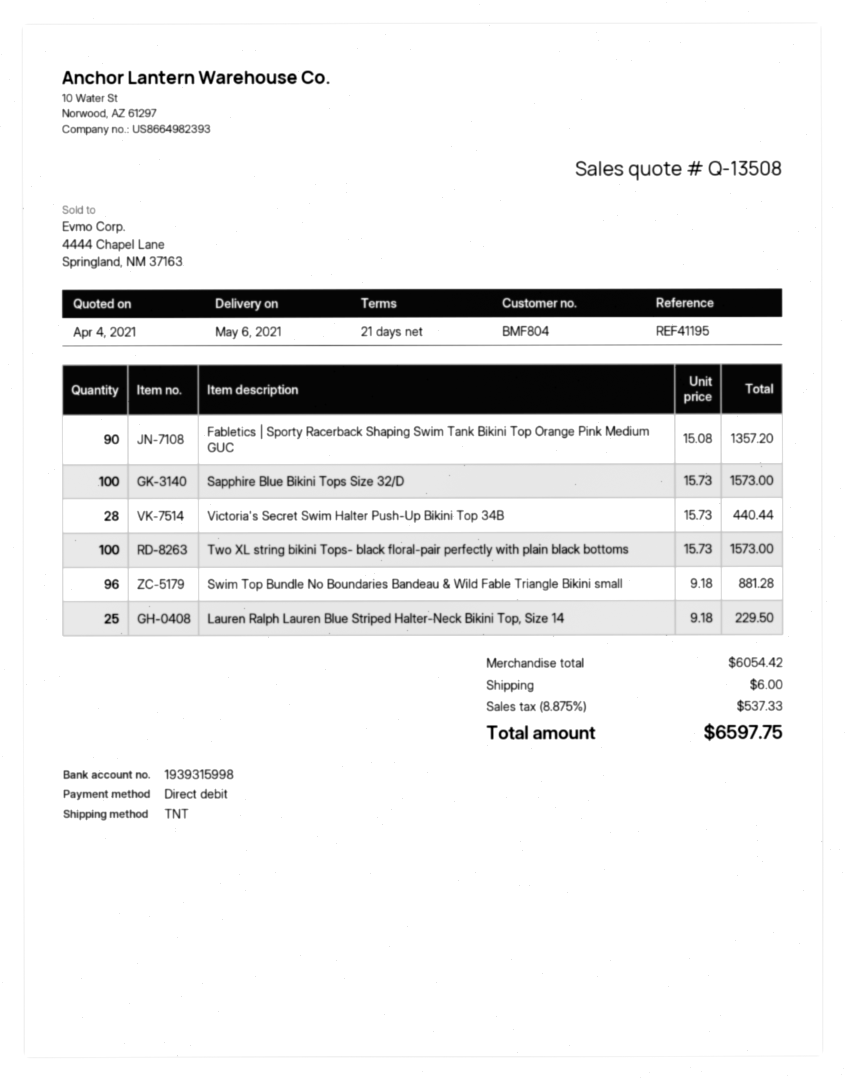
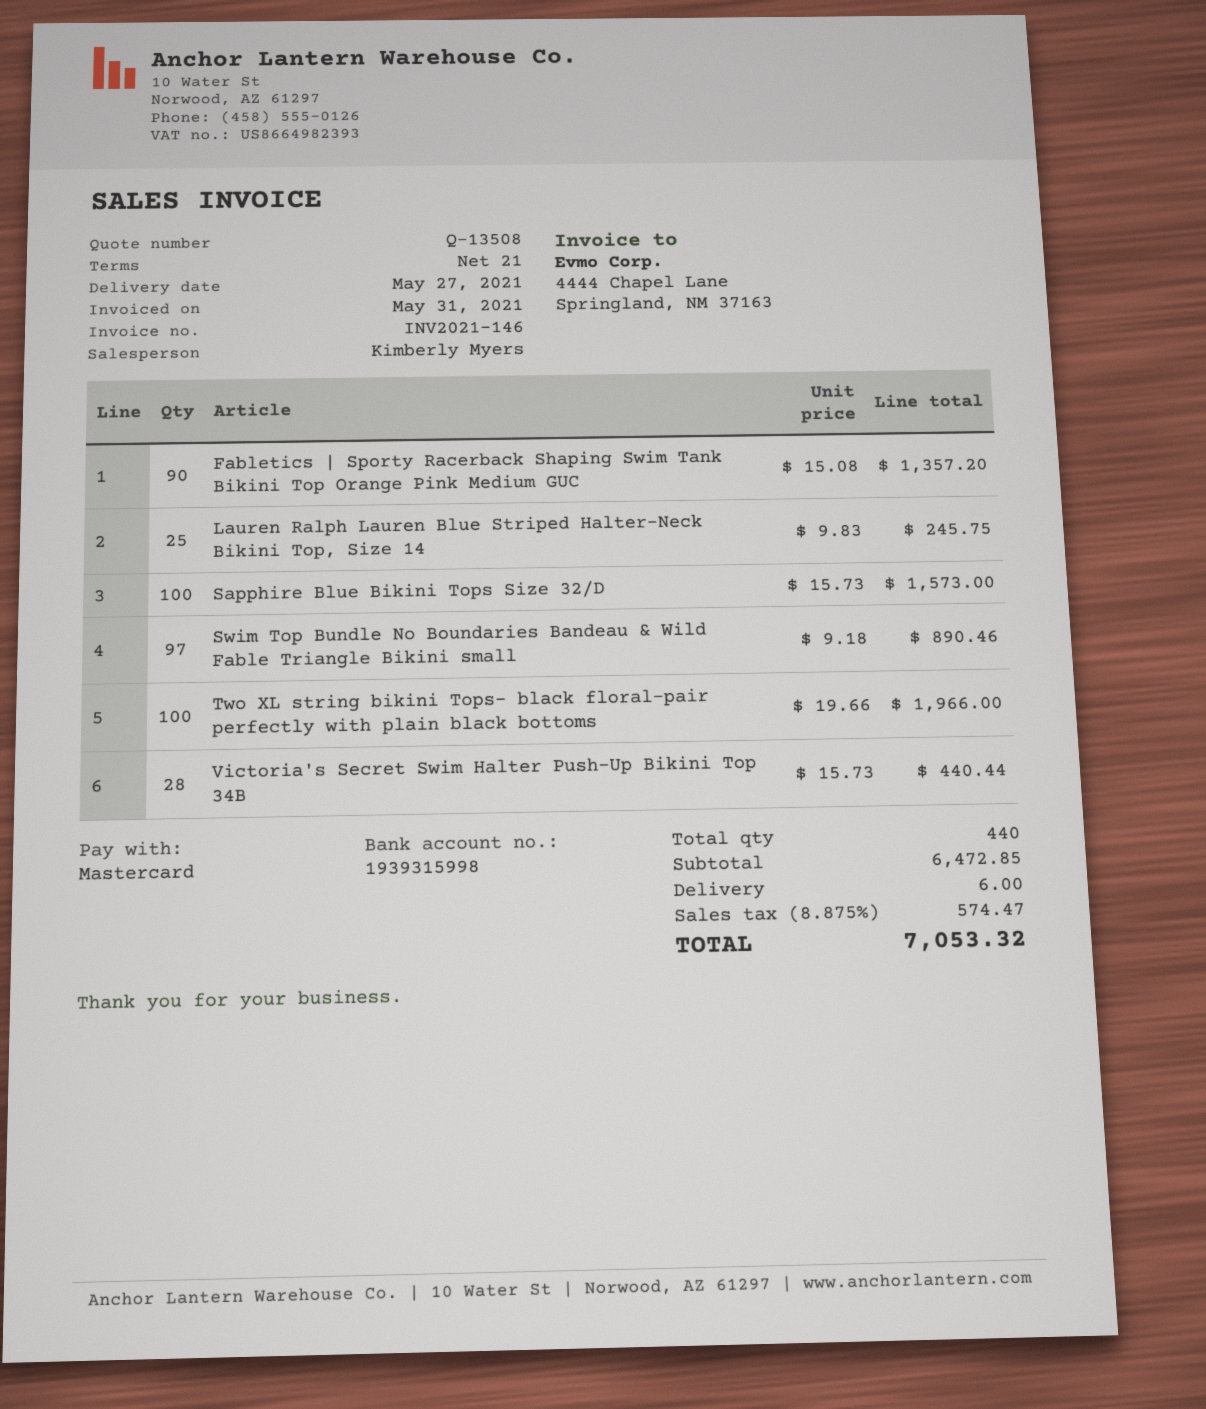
delivery date: 2021-05-06 -> 2021-05-27
payment method: direct debit -> Mastercard
Two XL string bikini Tops- black floral-pair perfectly with plain black bottoms: 100 x 15.73 = 1573.00 -> 100 x 19.66 = 1966.00
Swim Top Bundle No Boundaries Bandeau & Wild Fable Triangle Bikini small: 96 x 9.18 = 881.28 -> 97 x 9.18 = 890.46
Lauren Ralph Lauren Blue Striped Halter-Neck Bikini Top, Size 14: 25 x 9.18 = 229.50 -> 25 x 9.83 = 245.75
subtotal: 6054.42 -> 6472.85
tax: 8.875% = 537.33 -> 8.875% = 574.47
total: 6597.75 -> 7053.32

